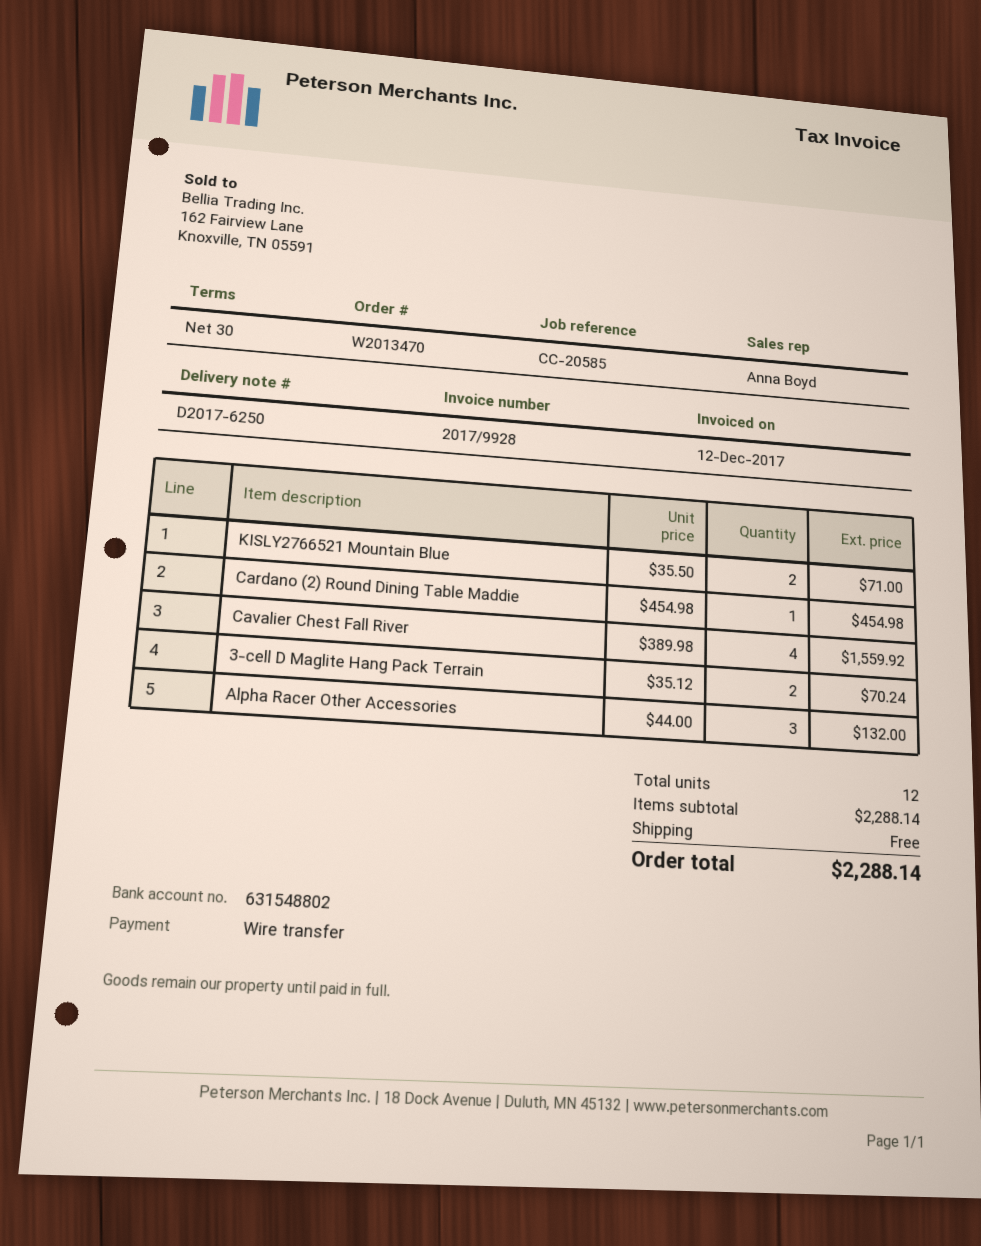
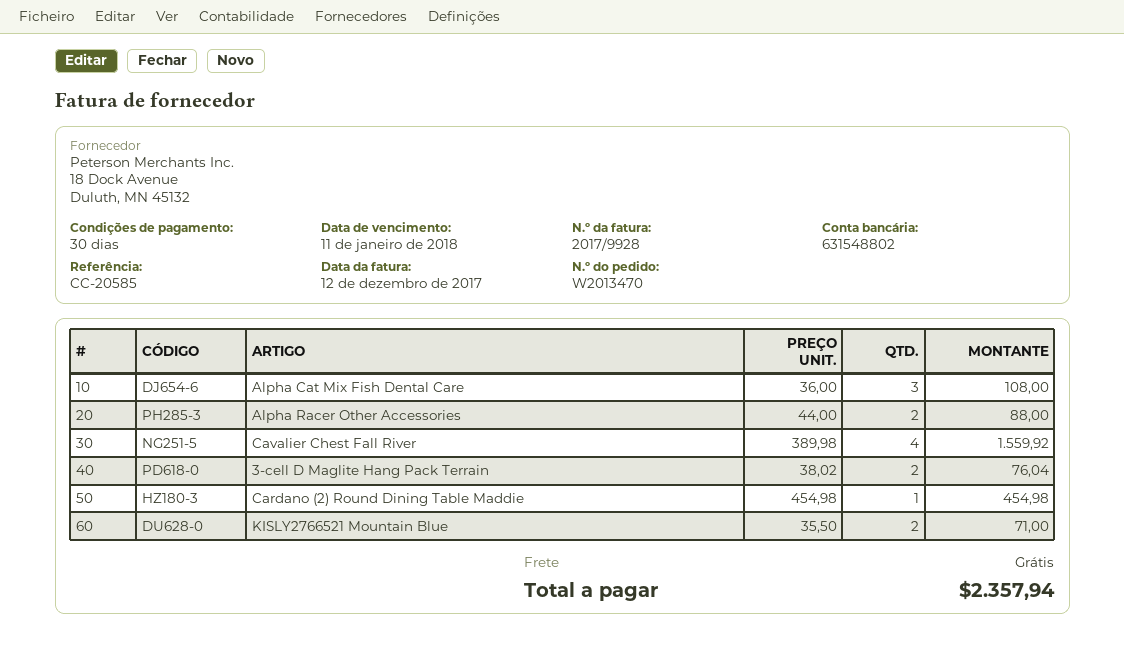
3-cell D Maglite Hang Pack Terrain: 2 x 35.12 = 70.24 -> 2 x 38.02 = 76.04
Alpha Racer Other Accessories: 3 x 44.00 = 132.00 -> 2 x 44.00 = 88.00
Alpha Cat Mix Fish Dental Care: none -> 3 x 36.00 = 108.00
total: 2288.14 -> 2357.94

